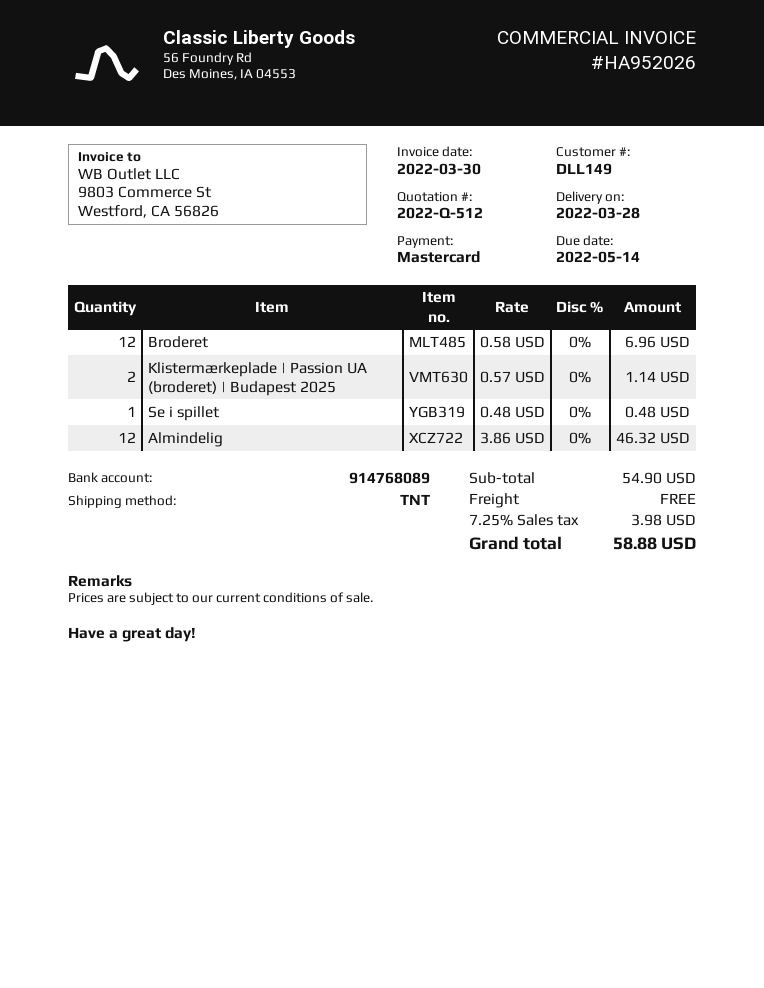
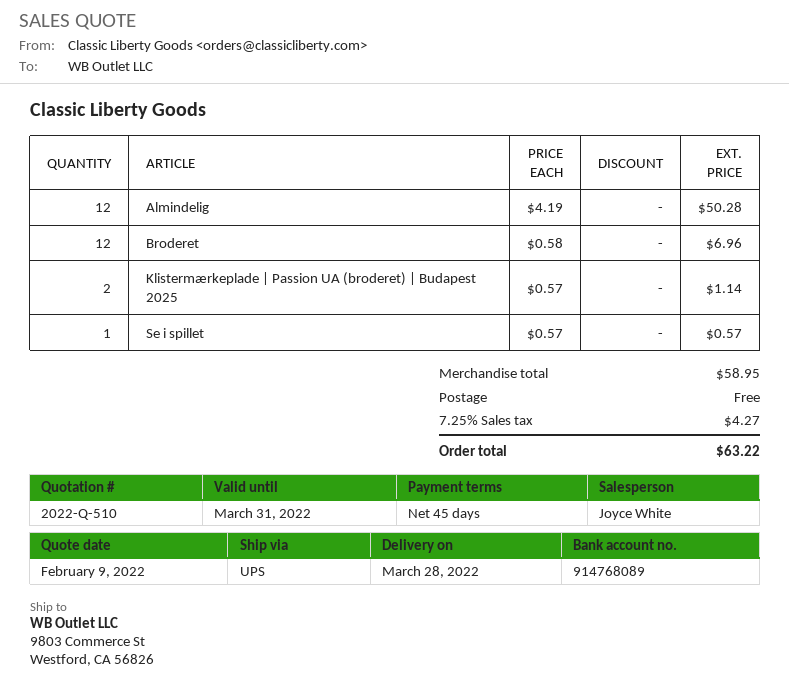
quote number: 2022-Q-512 -> 2022-Q-510
shipping method: TNT -> UPS
Se i spillet: 1 x 0.48 = 0.48 -> 1 x 0.57 = 0.57
Almindelig: 12 x 3.86 = 46.32 -> 12 x 4.19 = 50.28
subtotal: 54.90 -> 58.95
tax: 7.25% = 3.98 -> 7.25% = 4.27
total: 58.88 -> 63.22

